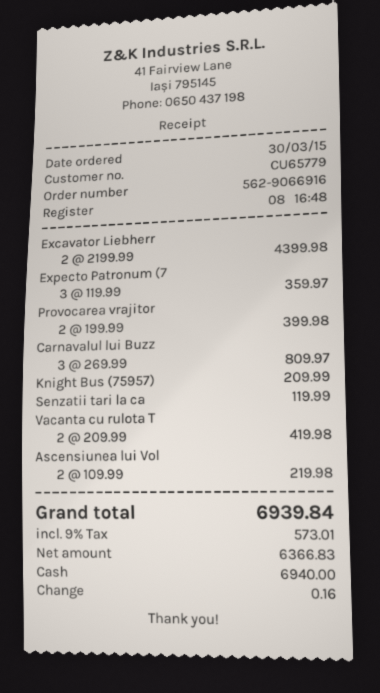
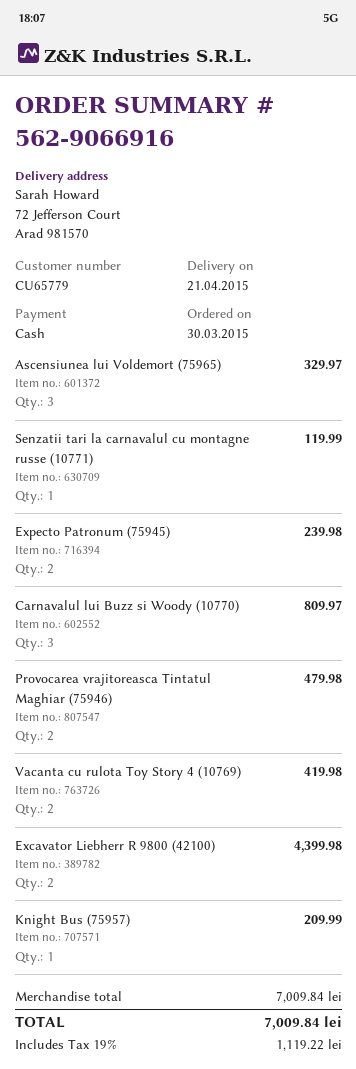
Expecto Patronum (7: 3 for 359.97 -> 2 for 239.98
Provocarea vrajitor: 2 for 399.98 -> 2 for 479.98
Ascensiunea lui Vol: 2 for 219.98 -> 3 for 329.97
tax: 9% = 573.01 -> 19% = 1119.22
total: 6939.84 -> 7009.84

